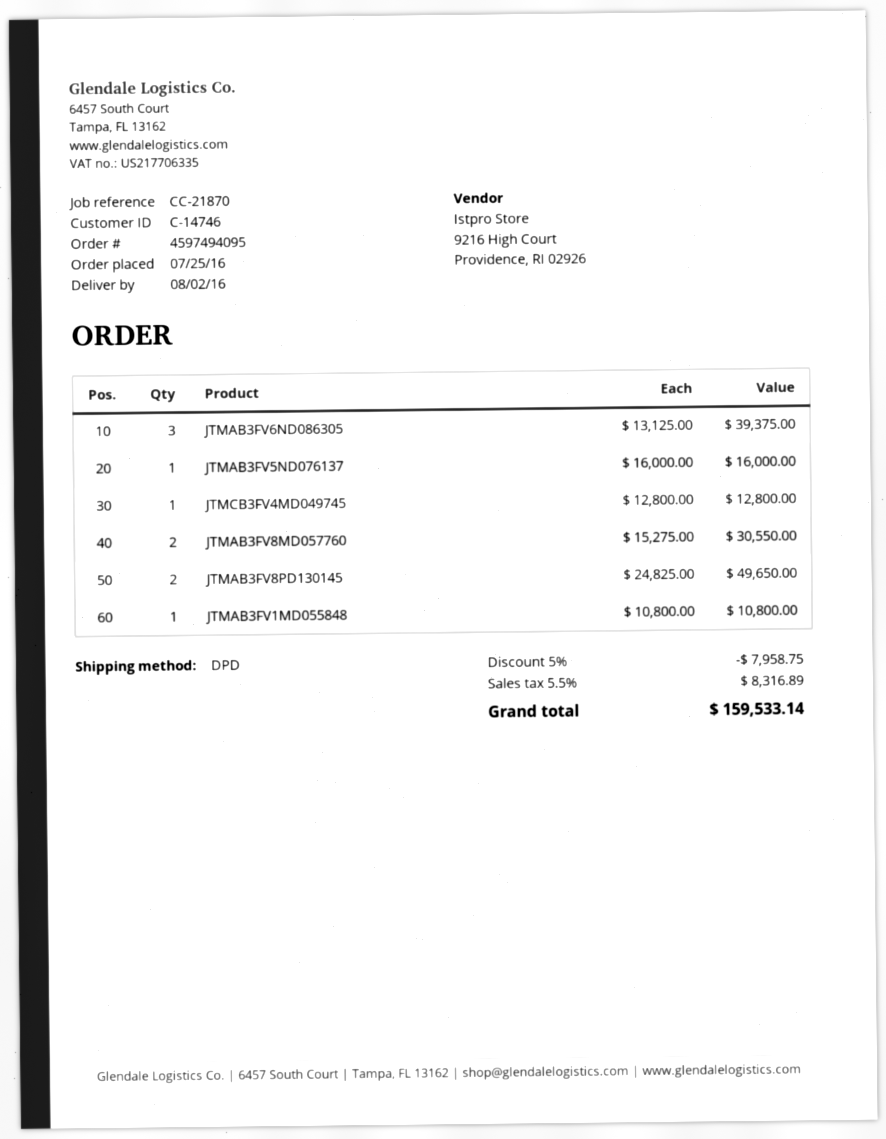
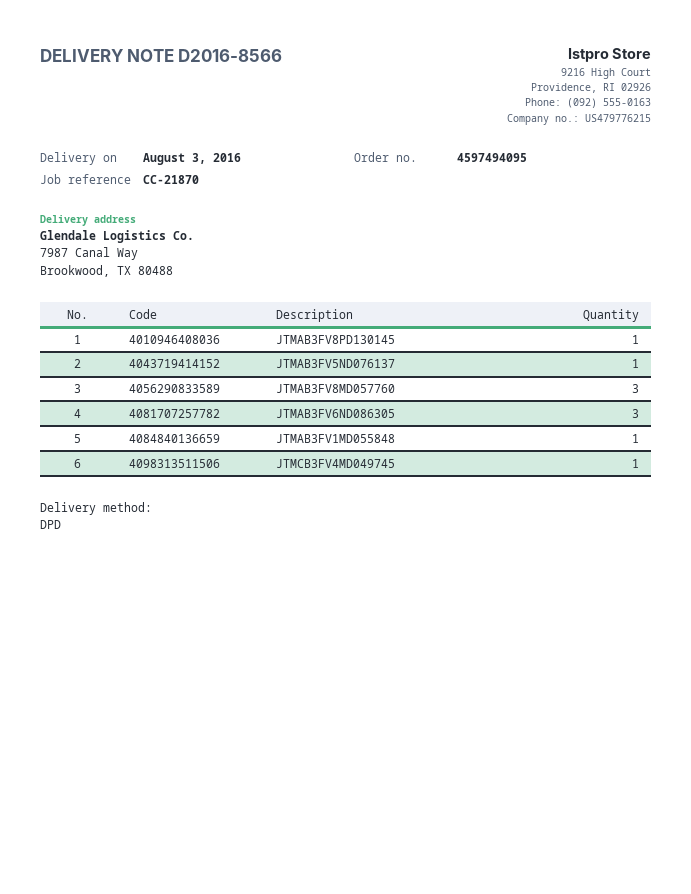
delivery date: 2016-08-02 -> 2016-08-03
JTMAB3FV8MD057760: 2 -> 3
JTMAB3FV8PD130145: 2 -> 1

